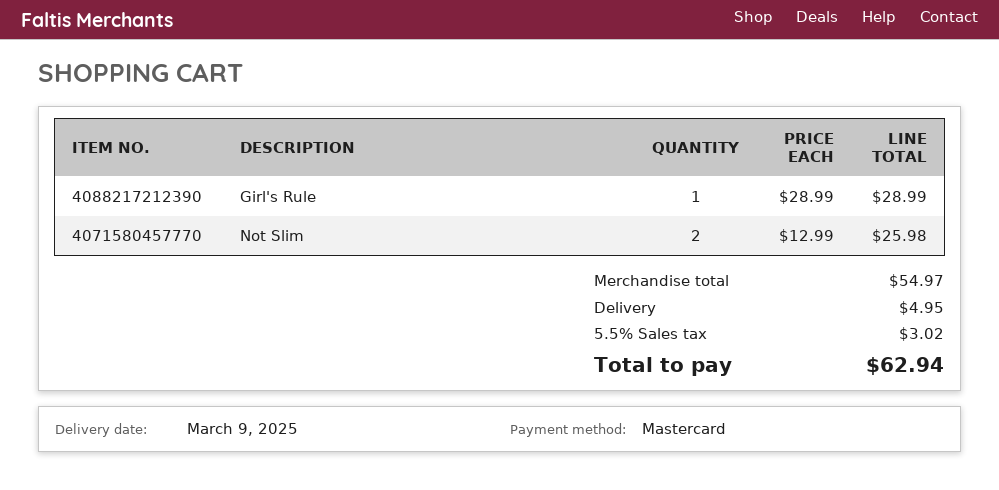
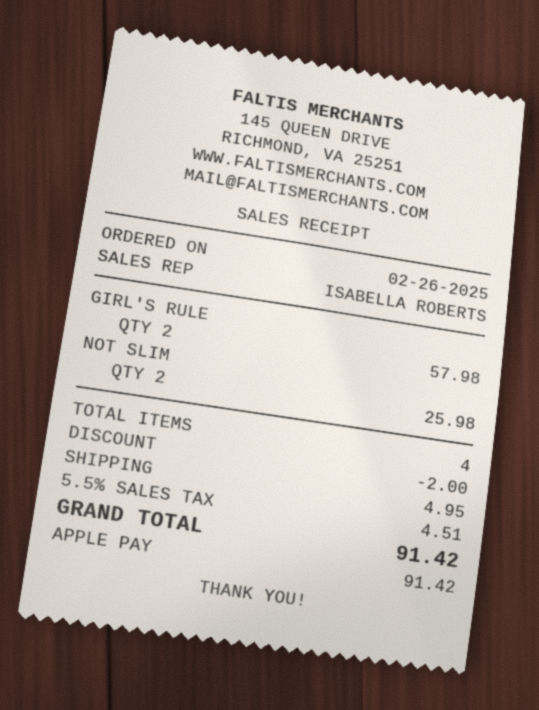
payment method: Mastercard -> Apple Pay
Girl's Rule: 1 for 28.99 -> 2 for 57.98
discount: none -> 2.00
tax: 5.5% = 3.02 -> 5.5% = 4.51
total: 62.94 -> 91.42

